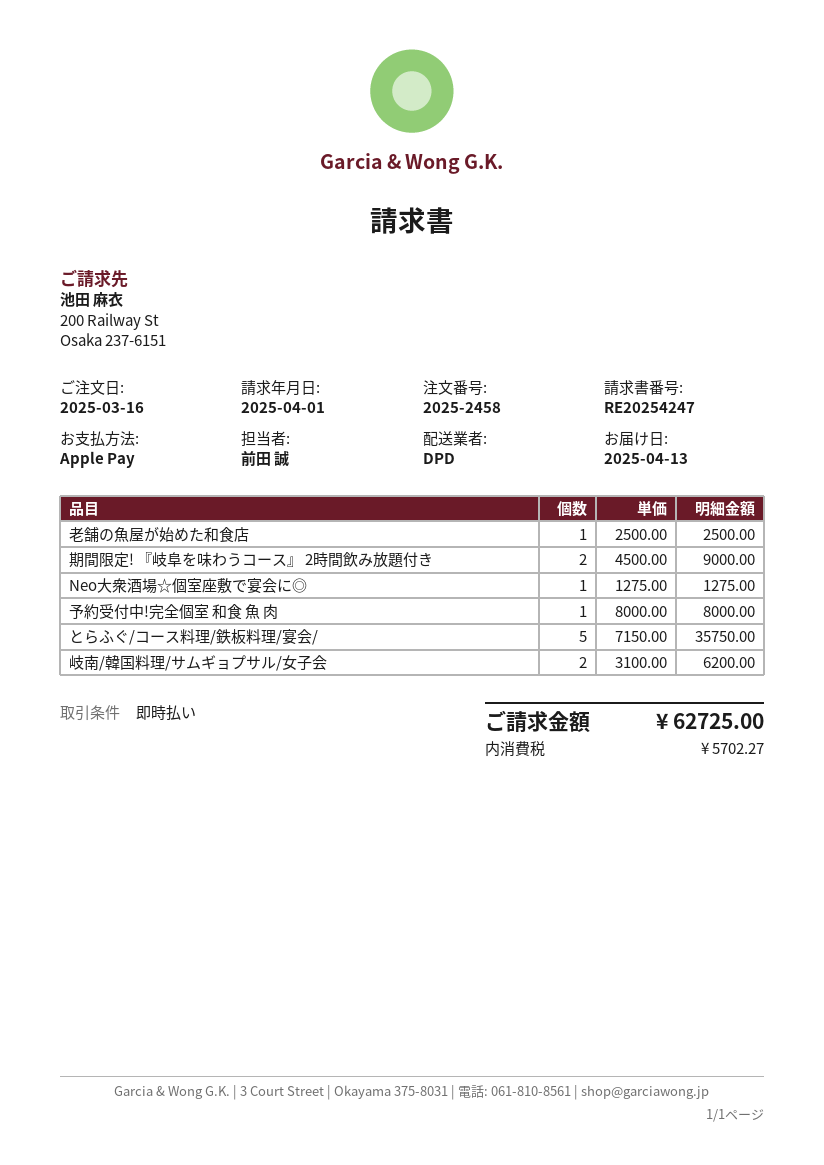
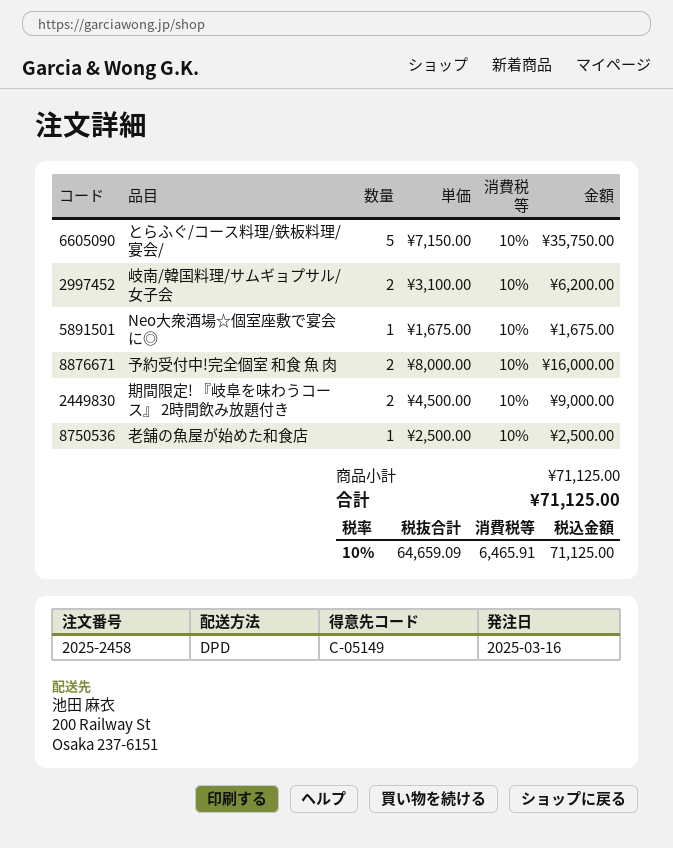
Neo大衆酒場☆個室座敷で宴会に◎: 1 x 1275.00 = 1275.00 -> 1 x 1675.00 = 1675.00
予約受付中!完全個室 和食 魚 肉: 1 x 8000.00 = 8000.00 -> 2 x 8000.00 = 16000.00
tax: 5702.27 -> 6465.91
total: 62725.00 -> 71125.00

